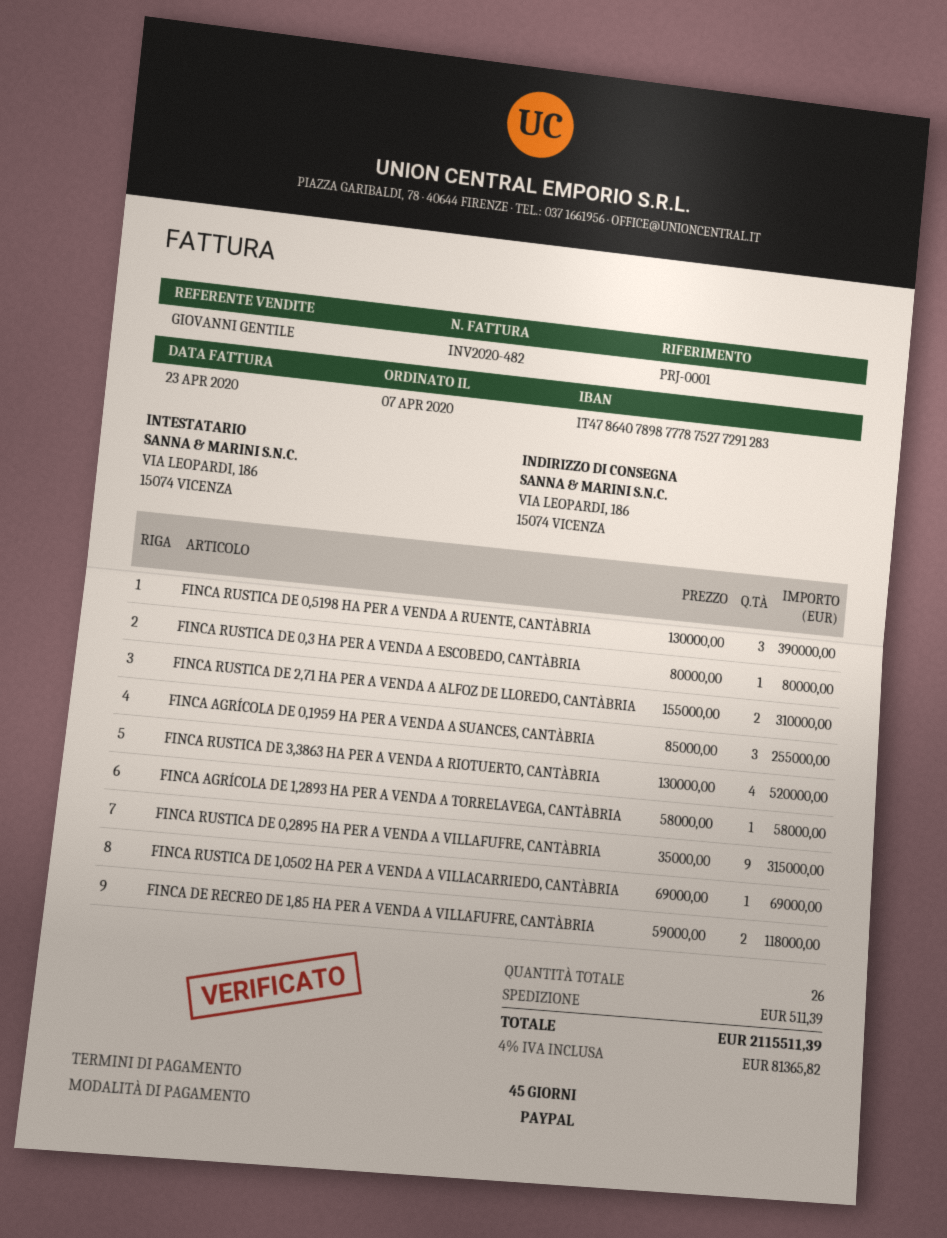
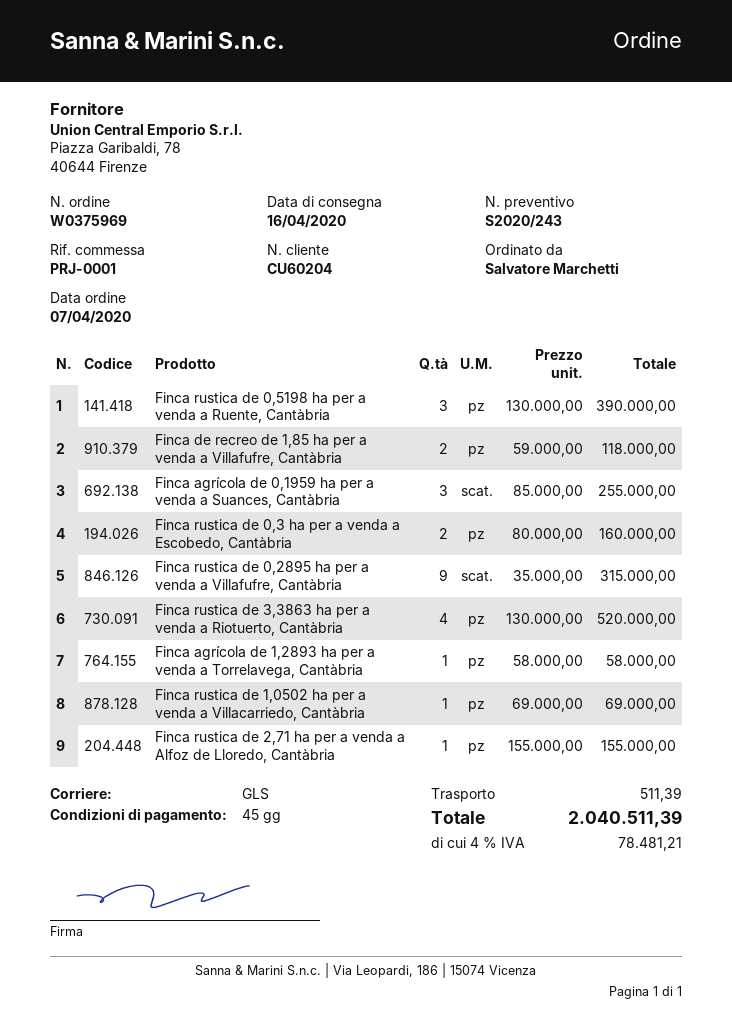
FINCA RUSTICA DE 0,3 HA PER A VENDA A ESCOBEDO, CANTÀBRIA: 1 x 80000.00 = 80000.00 -> 2 x 80000.00 = 160000.00
FINCA RUSTICA DE 2,71 HA PER A VENDA A ALFOZ DE LLOREDO, CANTÀBRIA: 2 x 155000.00 = 310000.00 -> 1 x 155000.00 = 155000.00
tax: 4% = 81365.82 -> 4% = 78481.21
total: 2115511.39 -> 2040511.39

